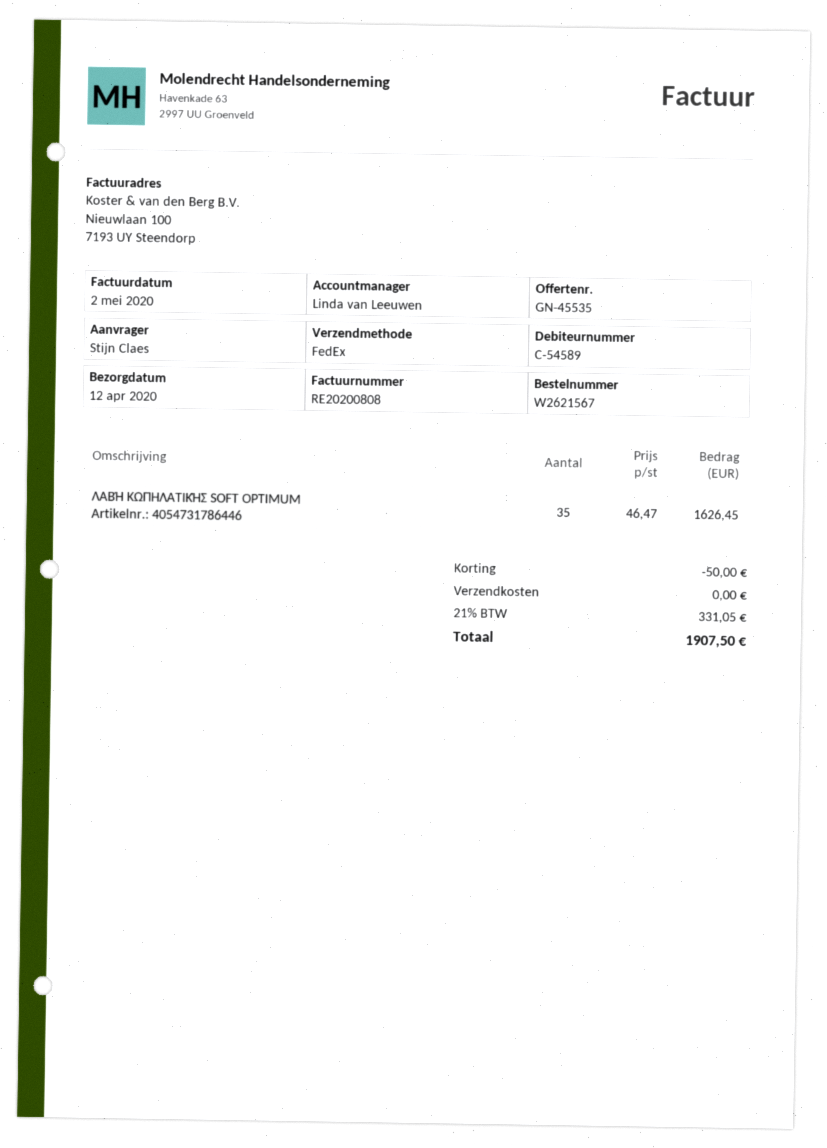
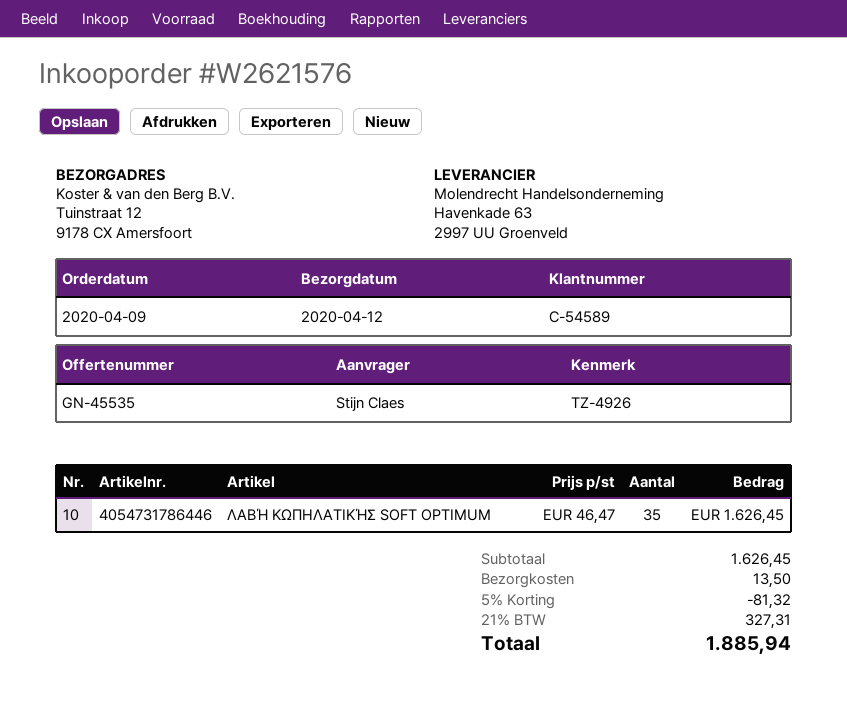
order number: W2621567 -> W2621576
discount: 50.00 -> 81.32
shipping: 0.00 -> 13.50
tax: 21% = 331.05 -> 21% = 327.31
total: 1907.50 -> 1885.94

